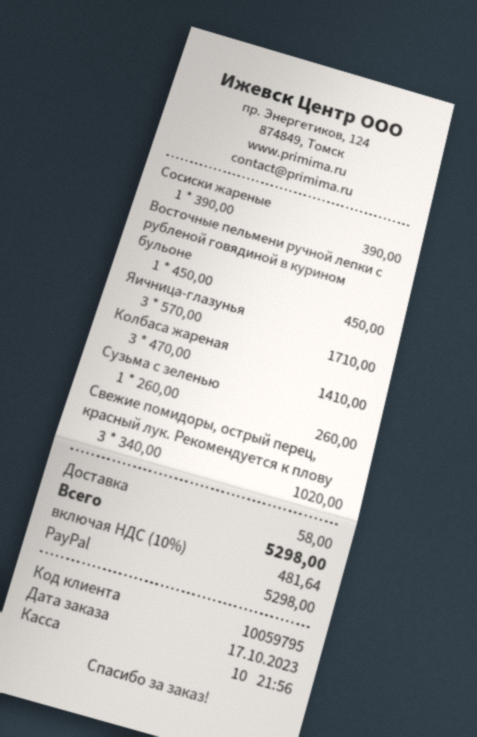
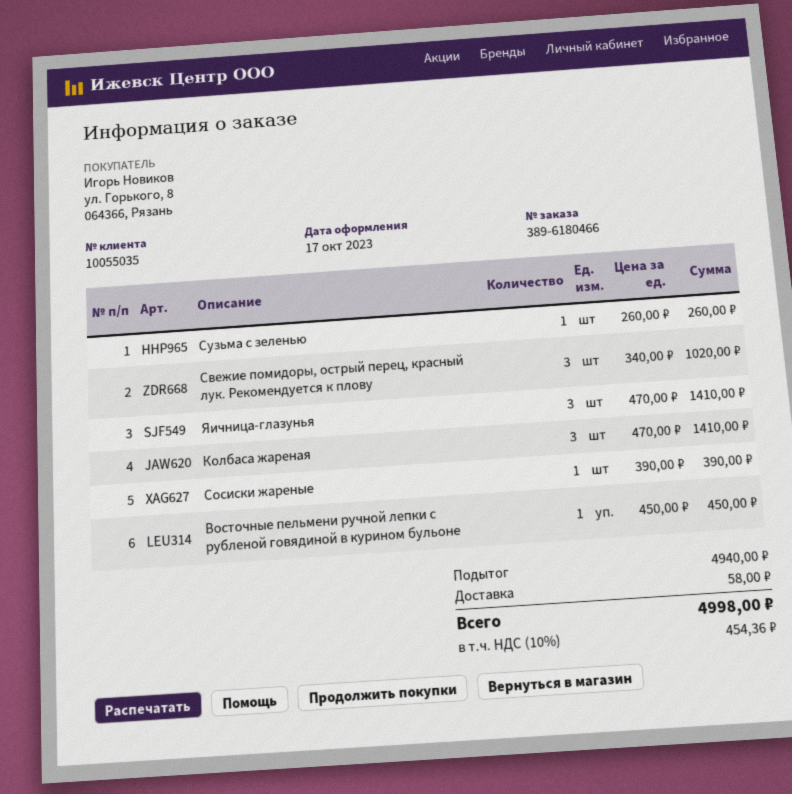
customer number: 10059795 -> 10055035
Яичница-глазунья: 3 x 570.00 = 1710.00 -> 3 x 470.00 = 1410.00
tax: 10% = 481.64 -> 10% = 454.36
total: 5298.00 -> 4998.00

